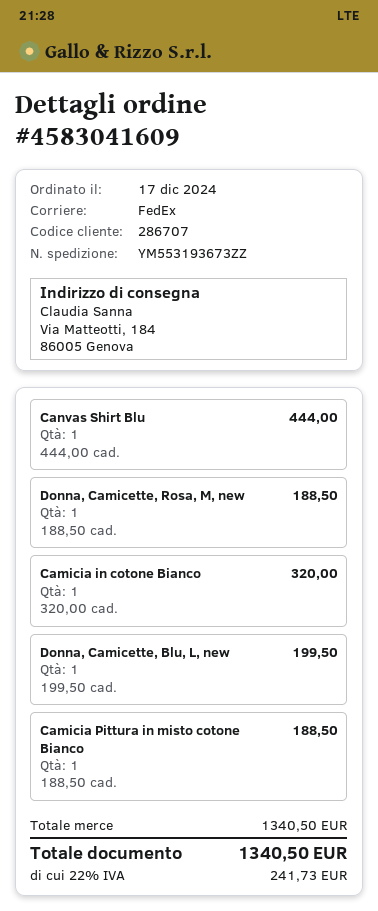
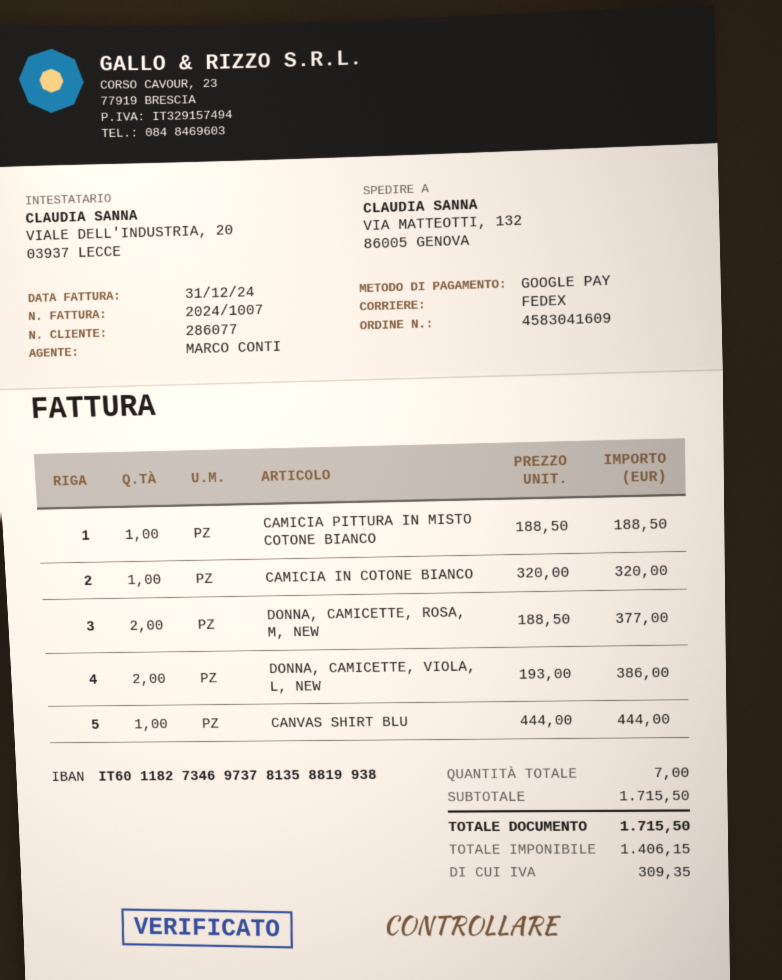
customer number: 286707 -> 286077
ship to: Via Matteotti, 184, 86005 Genova -> VIA MATTEOTTI, 132, 86005 GENOVA
Donna, Camicette, Rosa, M, new: 1 x 188.50 = 188.50 -> 2 x 188.50 = 377.00
Donna, Camicette, Blu, L, new: 1 x 199.50 = 199.50 -> none
DONNA, CAMICETTE, VIOLA, L, NEW: none -> 2 x 193.00 = 386.00
subtotal: 1340.50 -> 1715.50
tax: 241.73 -> 309.35
total: 1340.50 -> 1715.50

